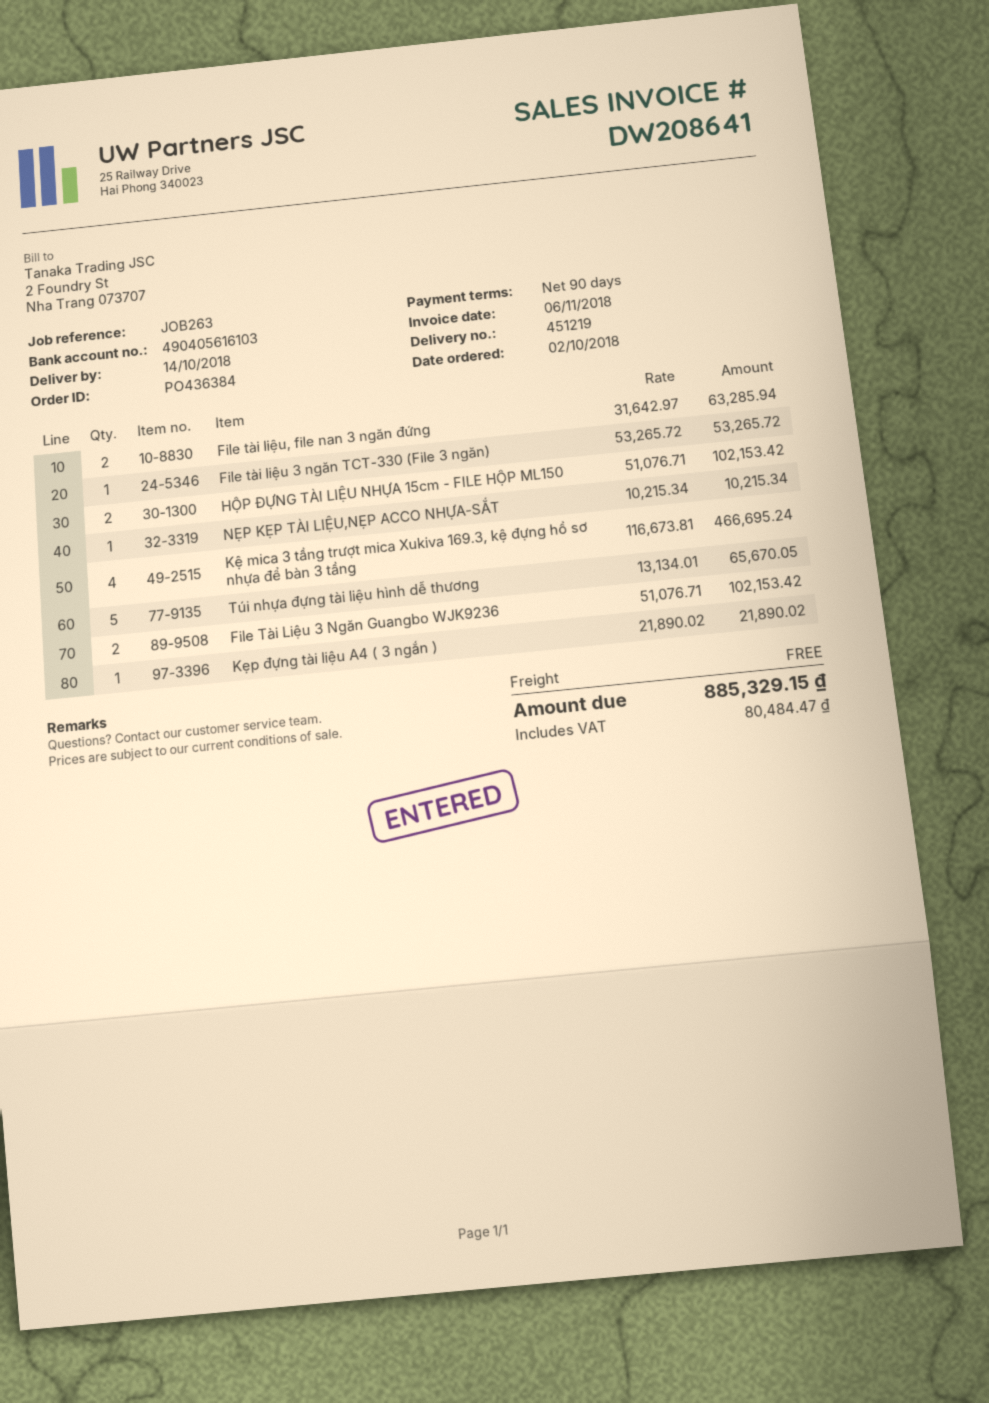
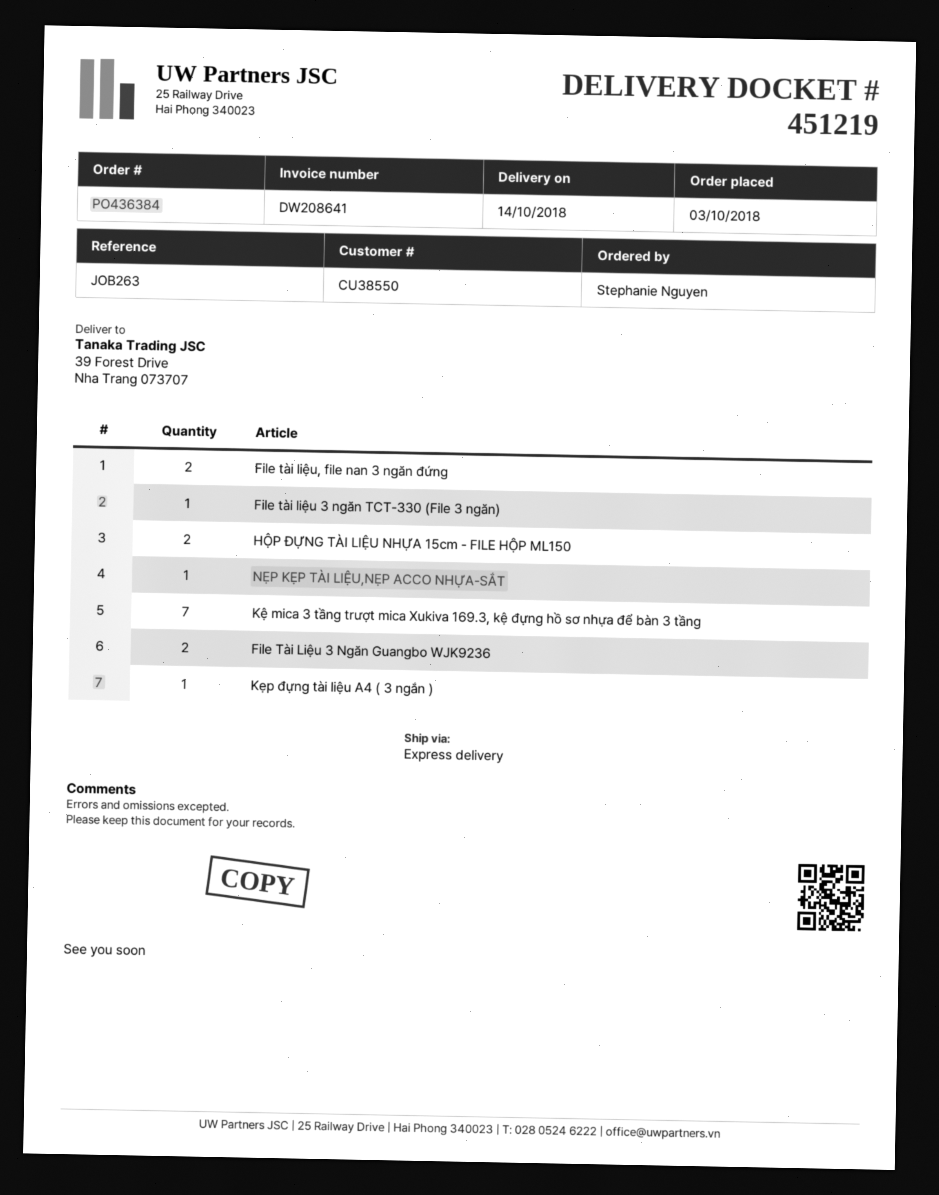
order date: 2018-10-02 -> 2018-10-03
Kệ mica 3 tầng trượt mica Xukiva 169.3, kệ đựng hồ sơ nhựa để bàn 3 tầng: 4 -> 7
Túi nhựa đựng tài liệu hình dễ thương: 5 -> none

